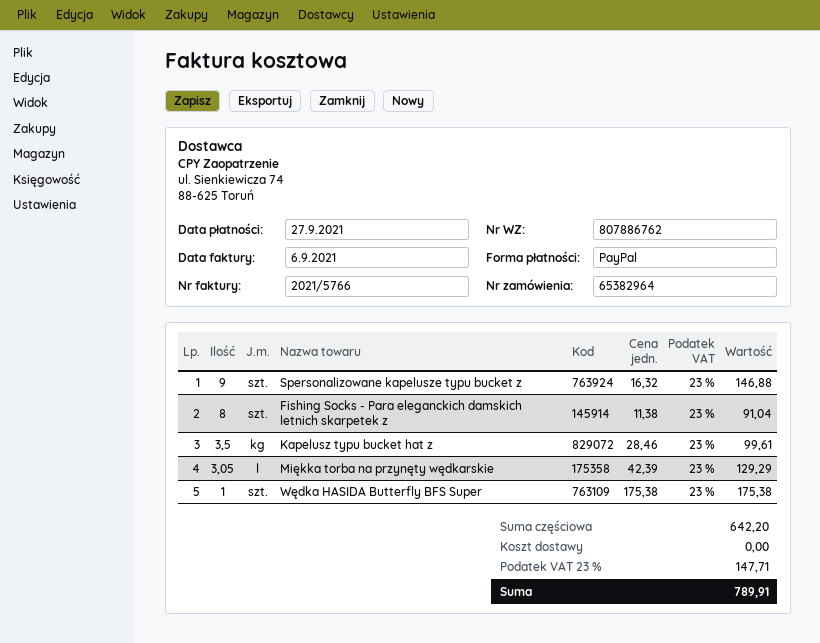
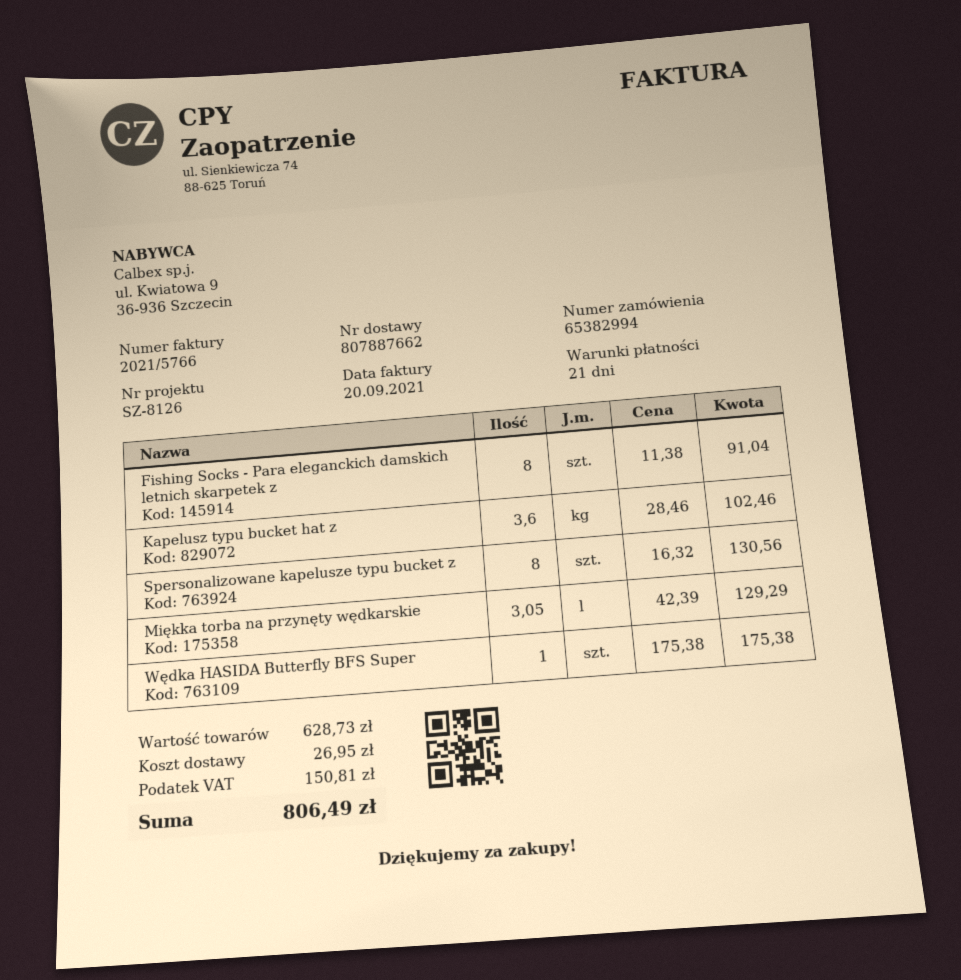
order number: 65382964 -> 65382994
delivery note number: 807886762 -> 807887662
invoice date: 2021-09-06 -> 2021-09-20
Spersonalizowane kapelusze typu bucket z: 9 x 16.32 = 146.88 -> 8 x 16.32 = 130.56
Kapelusz typu bucket hat z: 3.5 x 28.46 = 99.61 -> 3.6 x 28.46 = 102.46
subtotal: 642.20 -> 628.73
shipping: 0.00 -> 26.95
tax: 147.71 -> 150.81
total: 789.91 -> 806.49

